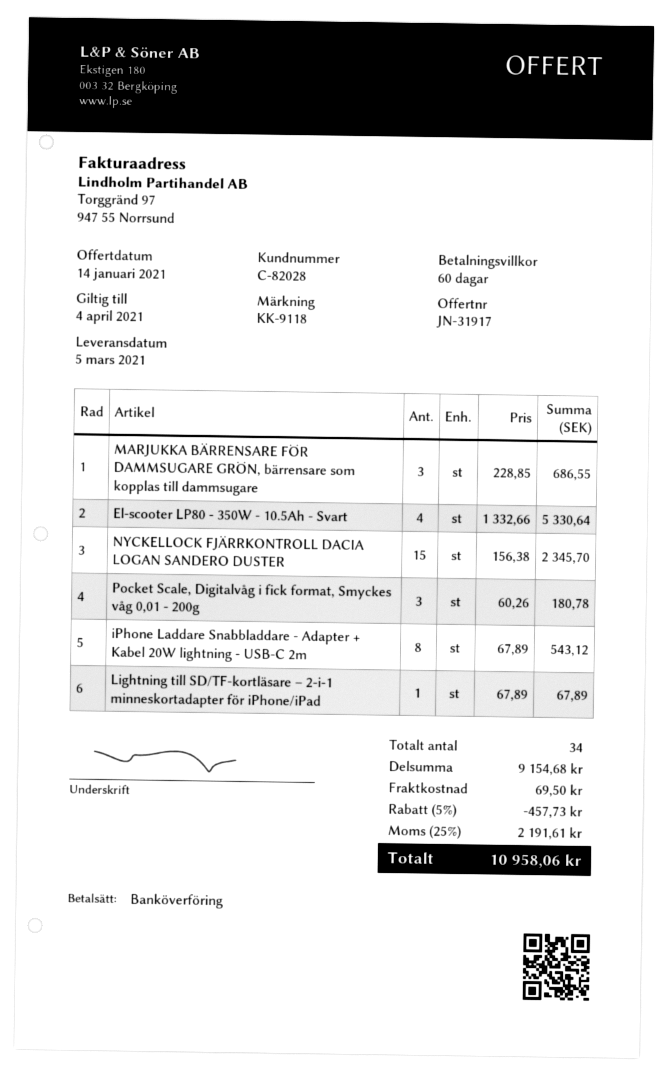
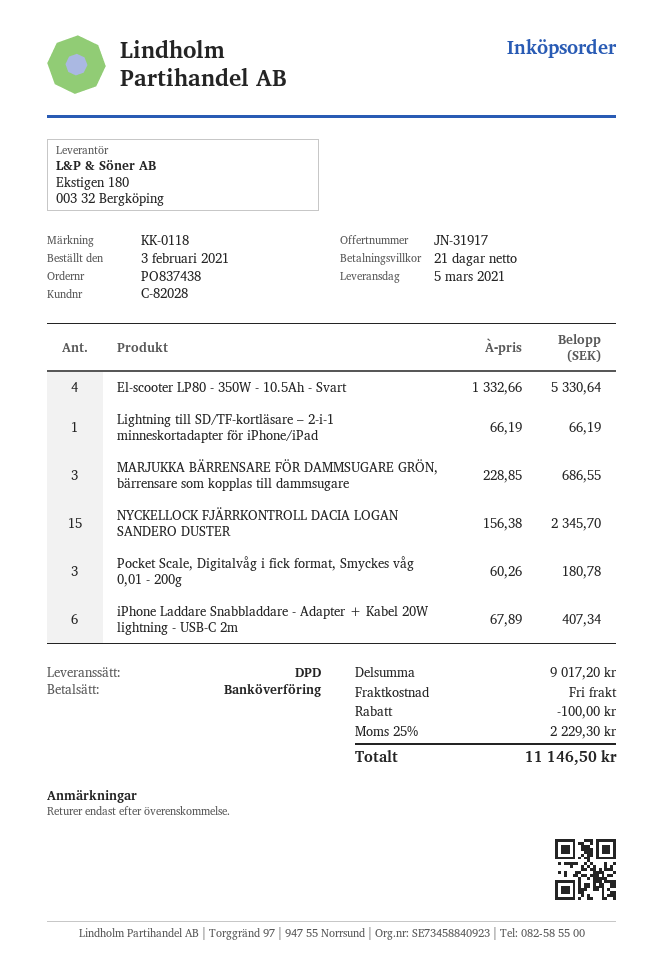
payment terms: 60 days -> 21 days
reference: KK-9118 -> KK-0118
iPhone Laddare Snabbladdare - Adapter + Kabel 20W lightning - USB-C 2m: 8 x 67.89 = 543.12 -> 6 x 67.89 = 407.34
Lightning till SD/TF-kortläsare – 2-i-1 minneskortadapter för iPhone/iPad: 1 x 67.89 = 67.89 -> 1 x 66.19 = 66.19
subtotal: 9154.68 -> 9017.20
discount: 457.73 -> 100.00
shipping: 69.50 -> 0.00
tax: 25% = 2191.61 -> 25% = 2229.30
total: 10958.06 -> 11146.50

